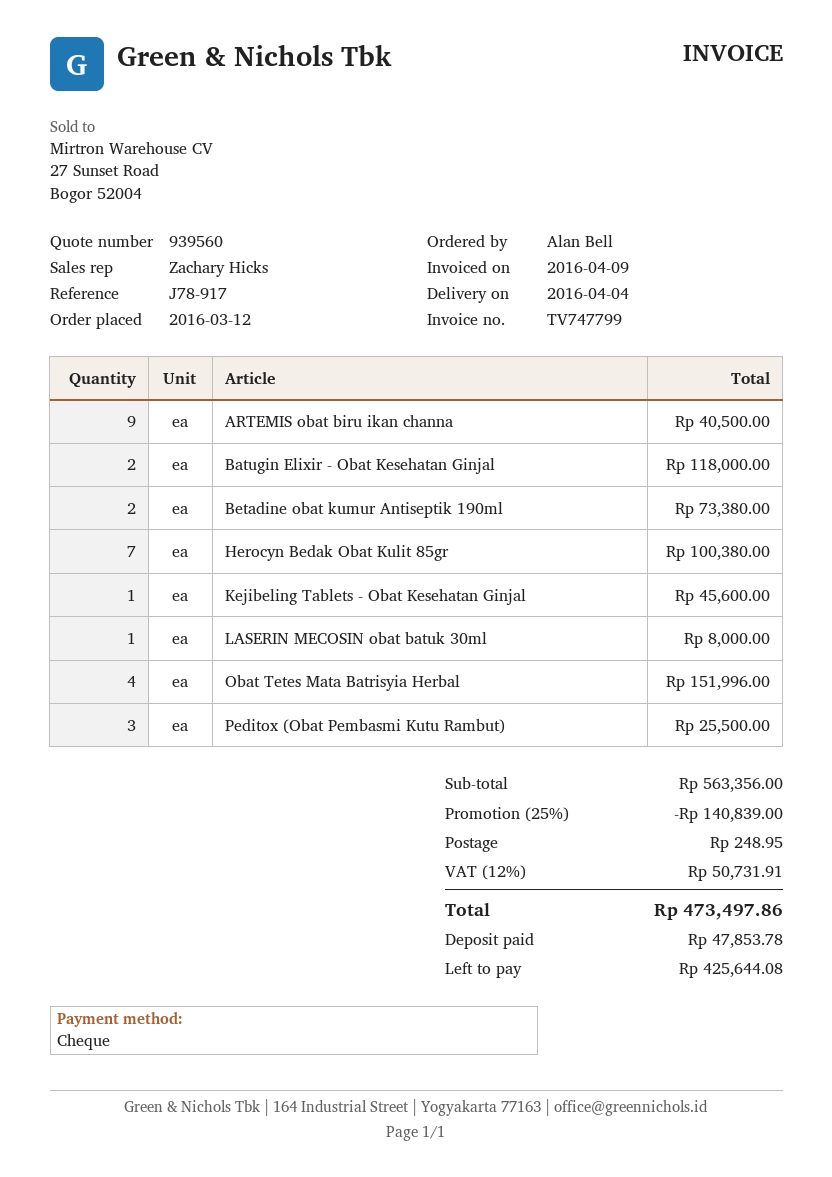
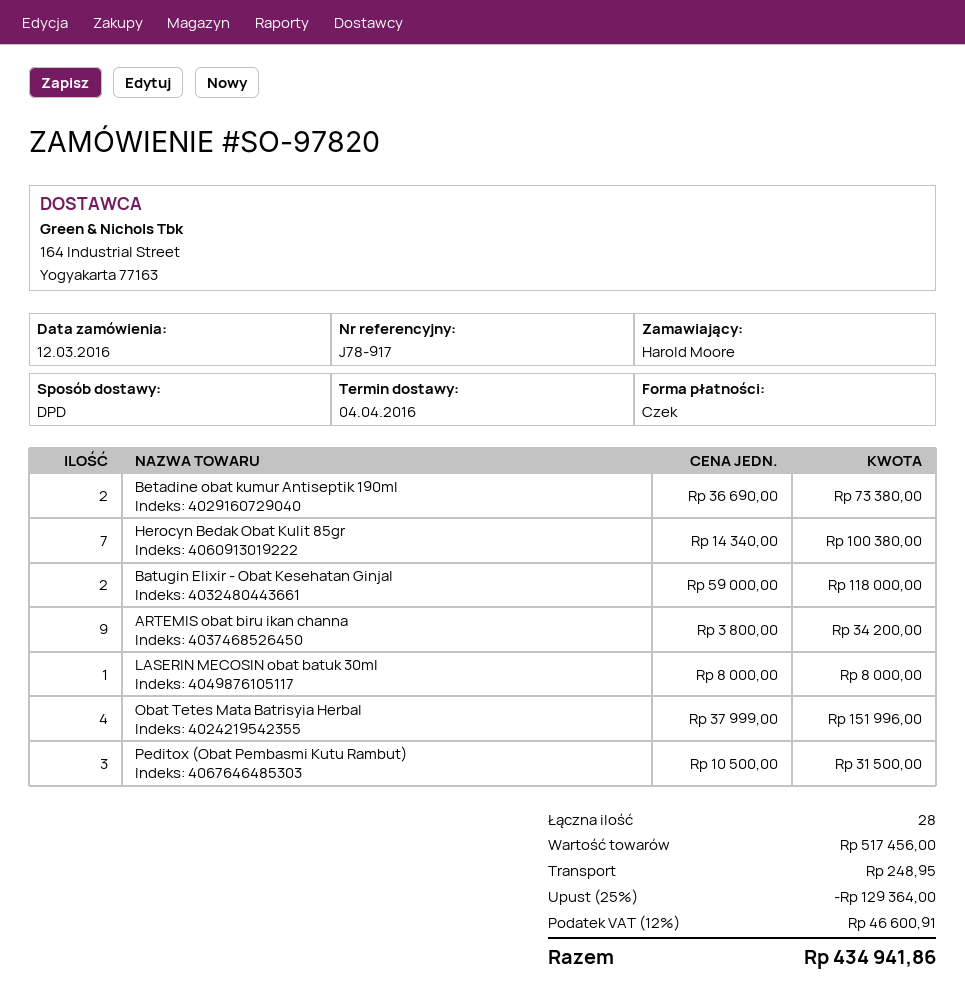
ordered by: Alan Bell -> Harold Moore
ARTEMIS obat biru ikan channa: 9 for 40500.00 -> 9 for 34200.00
Kejibeling Tablets - Obat Kesehatan Ginjal: 1 for 45600.00 -> none
Peditox (Obat Pembasmi Kutu Rambut): 3 for 25500.00 -> 3 for 31500.00
subtotal: 563356.00 -> 517456.00
discount: 25% = 140839.00 -> 25% = 129364.00
tax: 12% = 50731.91 -> 12% = 46600.91
total: 473497.86 -> 434941.86

